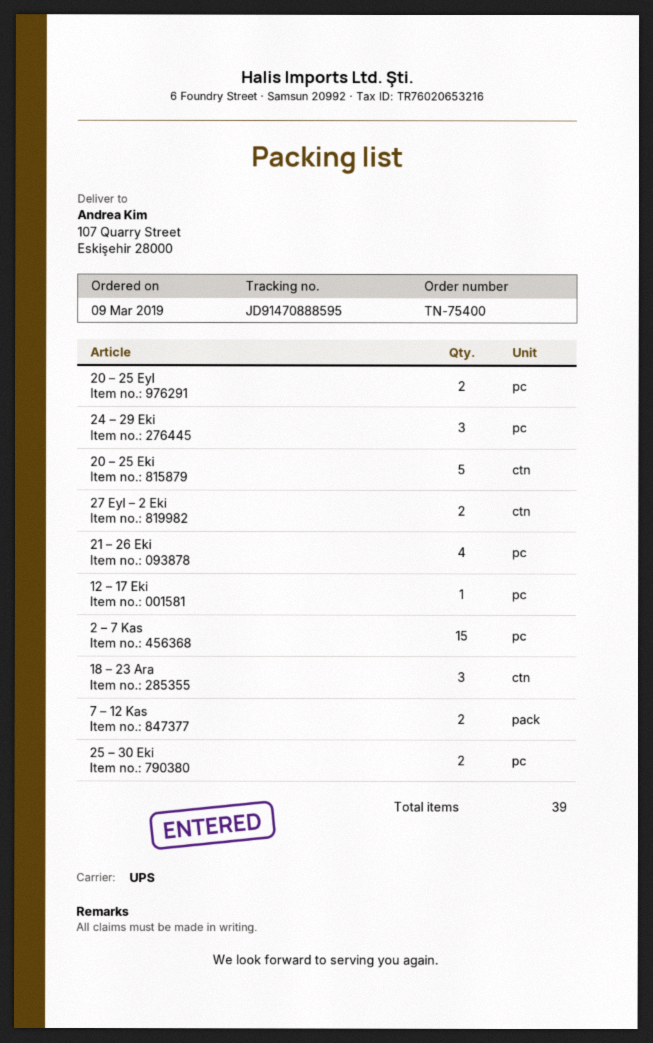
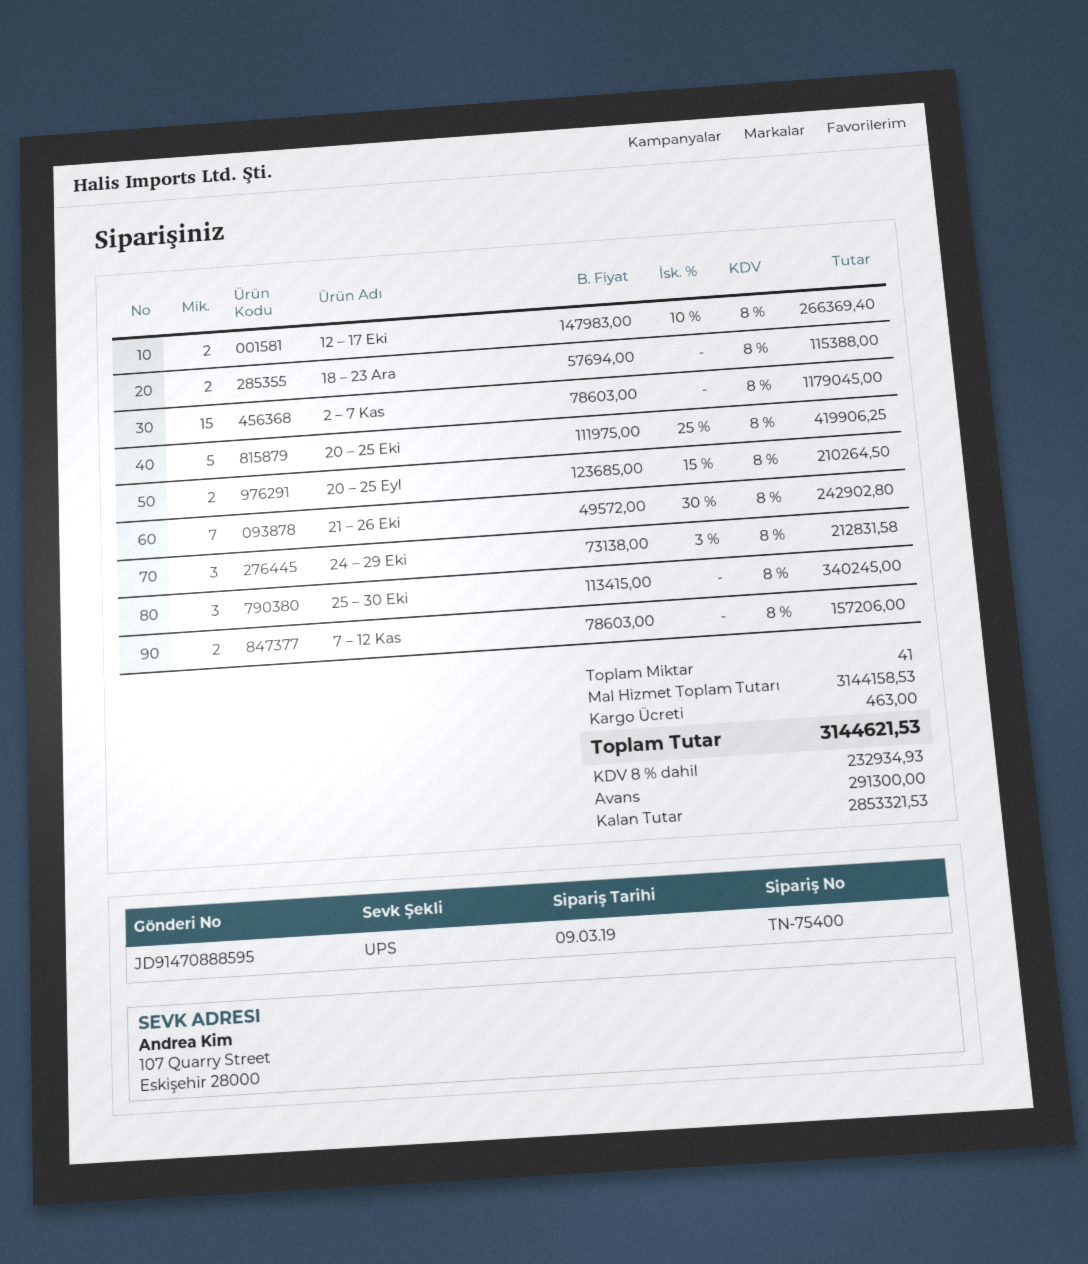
27 Eyl – 2 Eki: 2 -> none
21 – 26 Eki: 4 -> 7
12 – 17 Eki: 1 -> 2
18 – 23 Ara: 3 -> 2
25 – 30 Eki: 2 -> 3
total quantity: 39 -> 41

